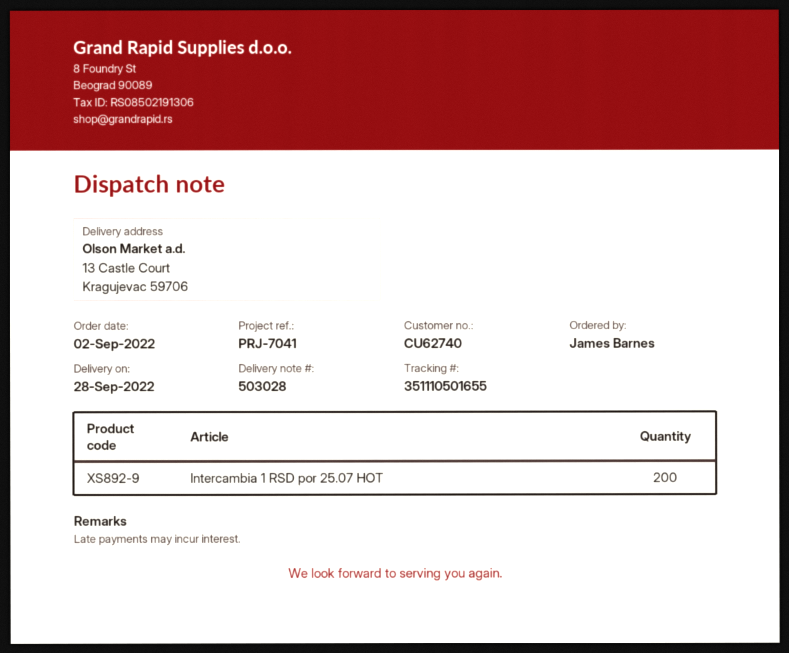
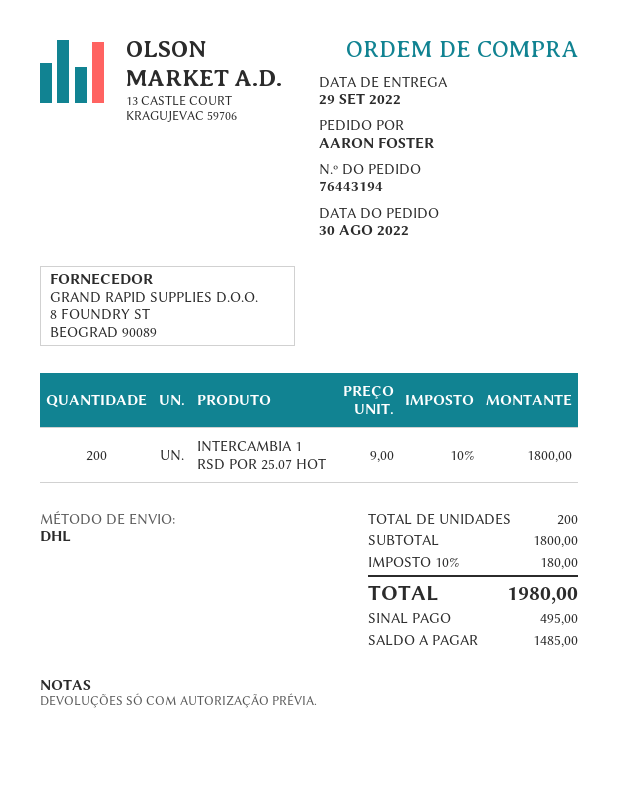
order date: 2022-09-02 -> 2022-08-30
delivery date: 2022-09-28 -> 2022-09-29
ordered by: James Barnes -> AARON FOSTER

